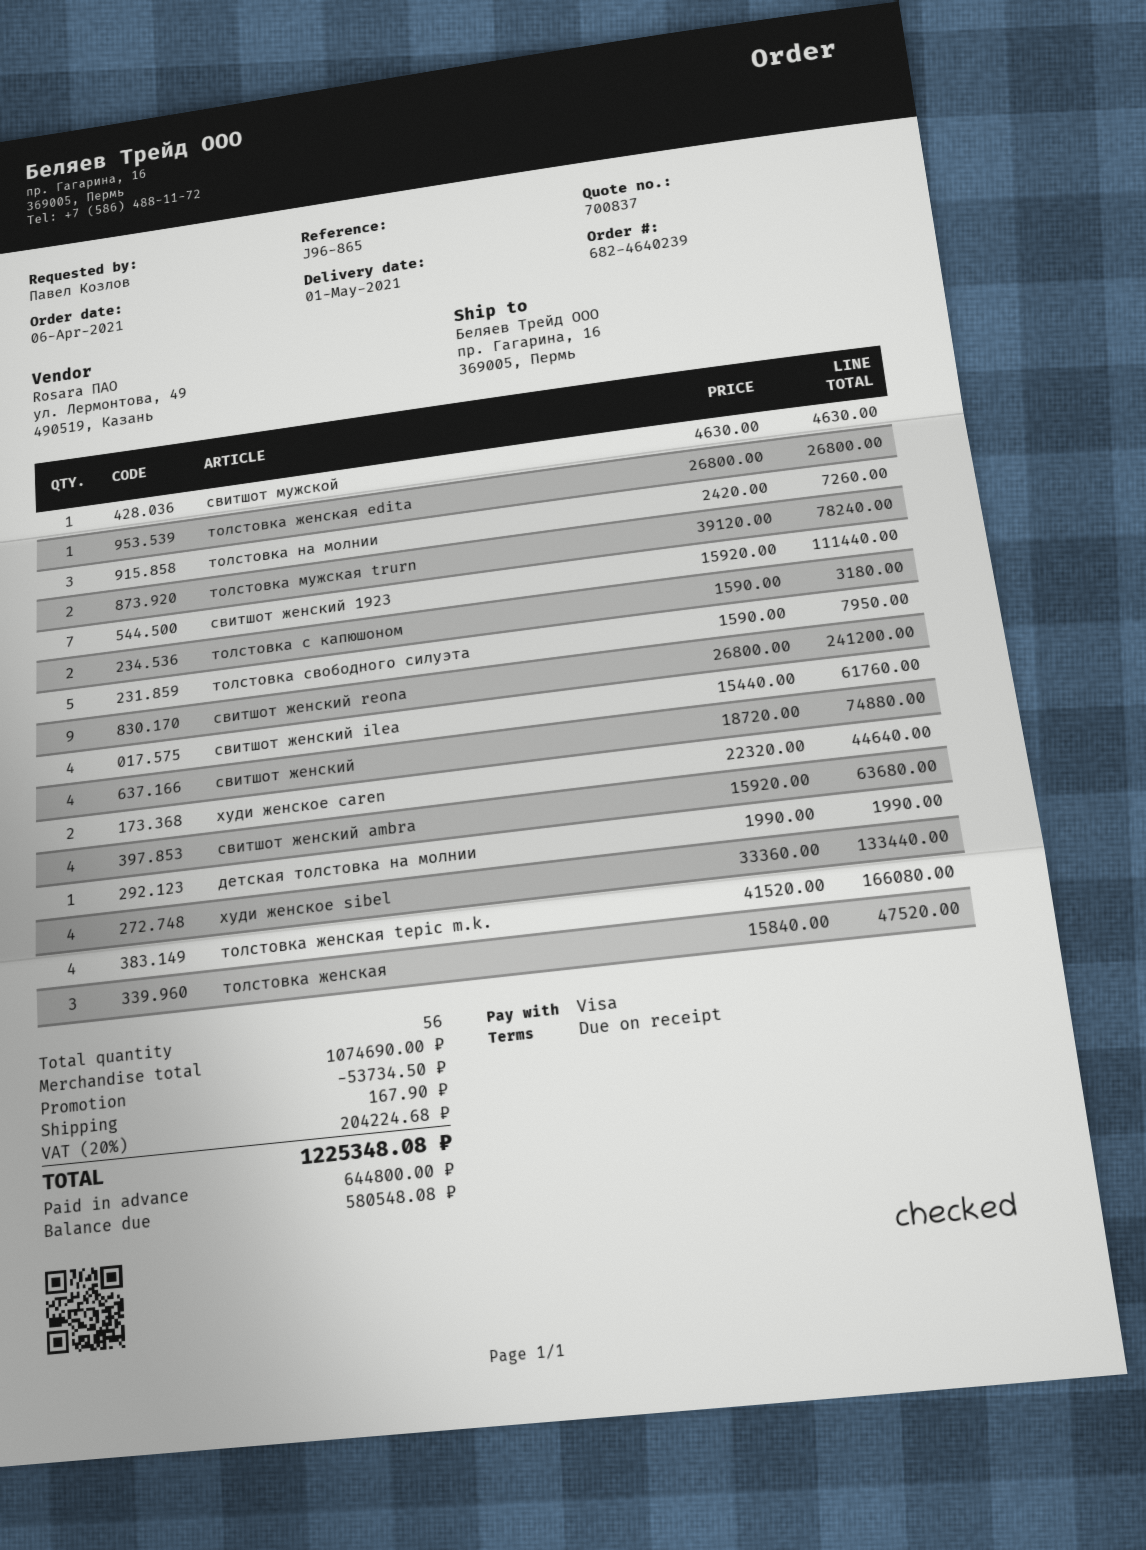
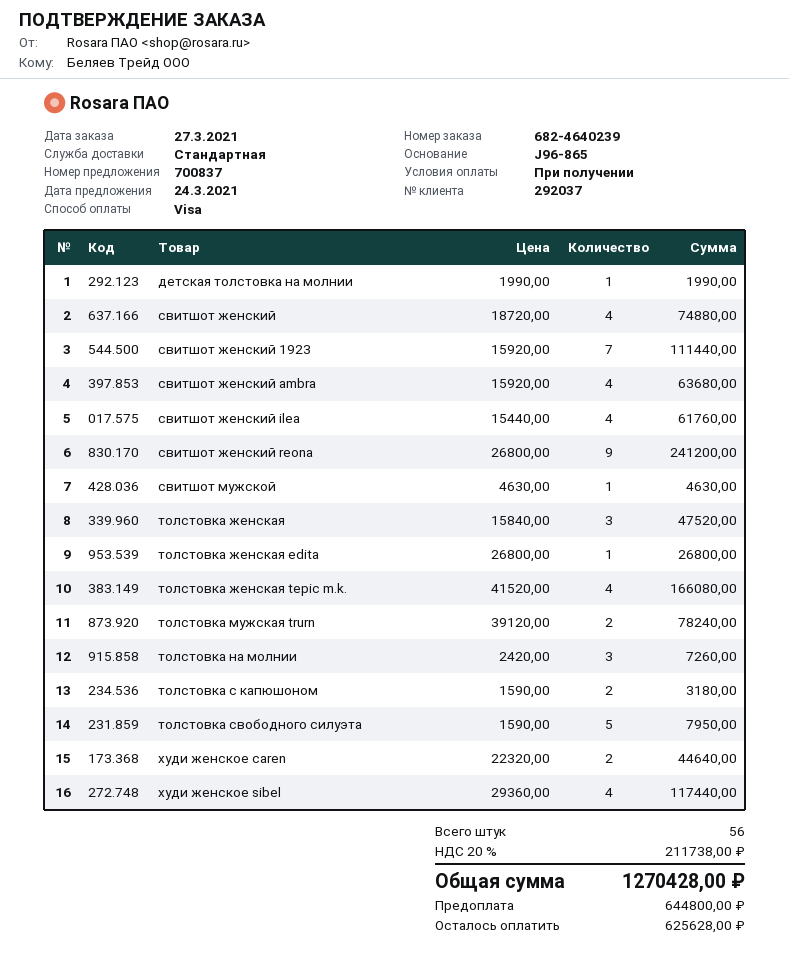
order date: 2021-04-06 -> 2021-03-27
худи женское sibel: 4 x 33360.00 = 133440.00 -> 4 x 29360.00 = 117440.00
discount: 53734.50 -> none
shipping: 167.90 -> none
tax: 20% = 204224.68 -> 20% = 211738.00
total: 1225348.08 -> 1270428.00
balance: 580548.08 -> 625628.00

